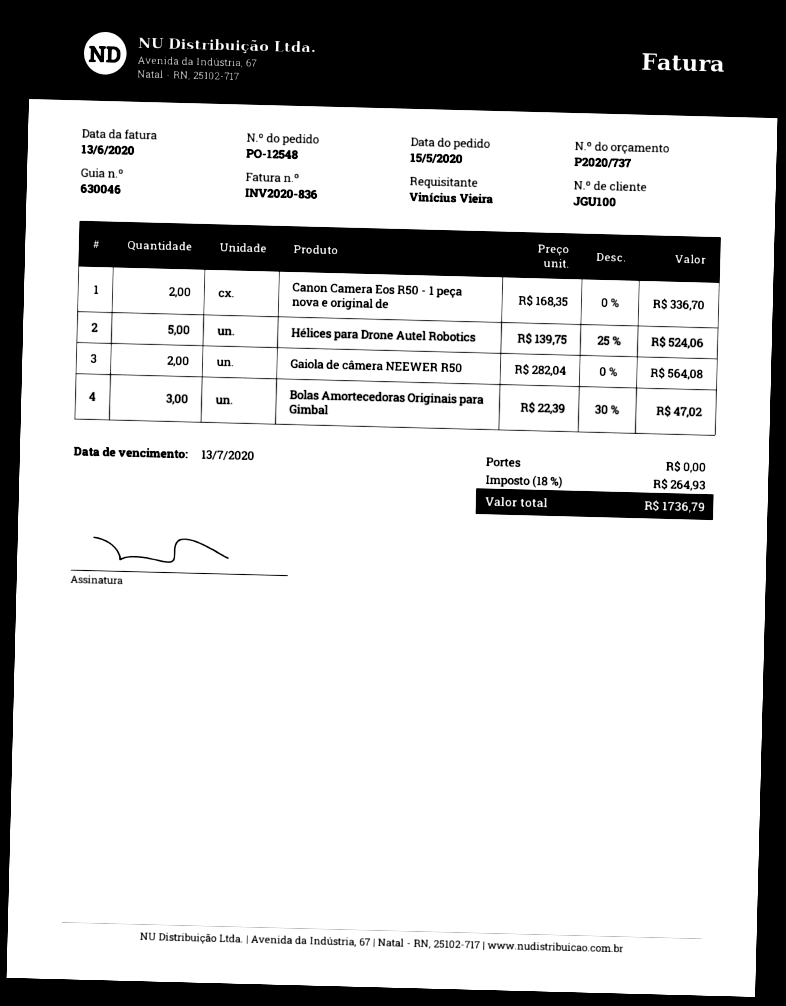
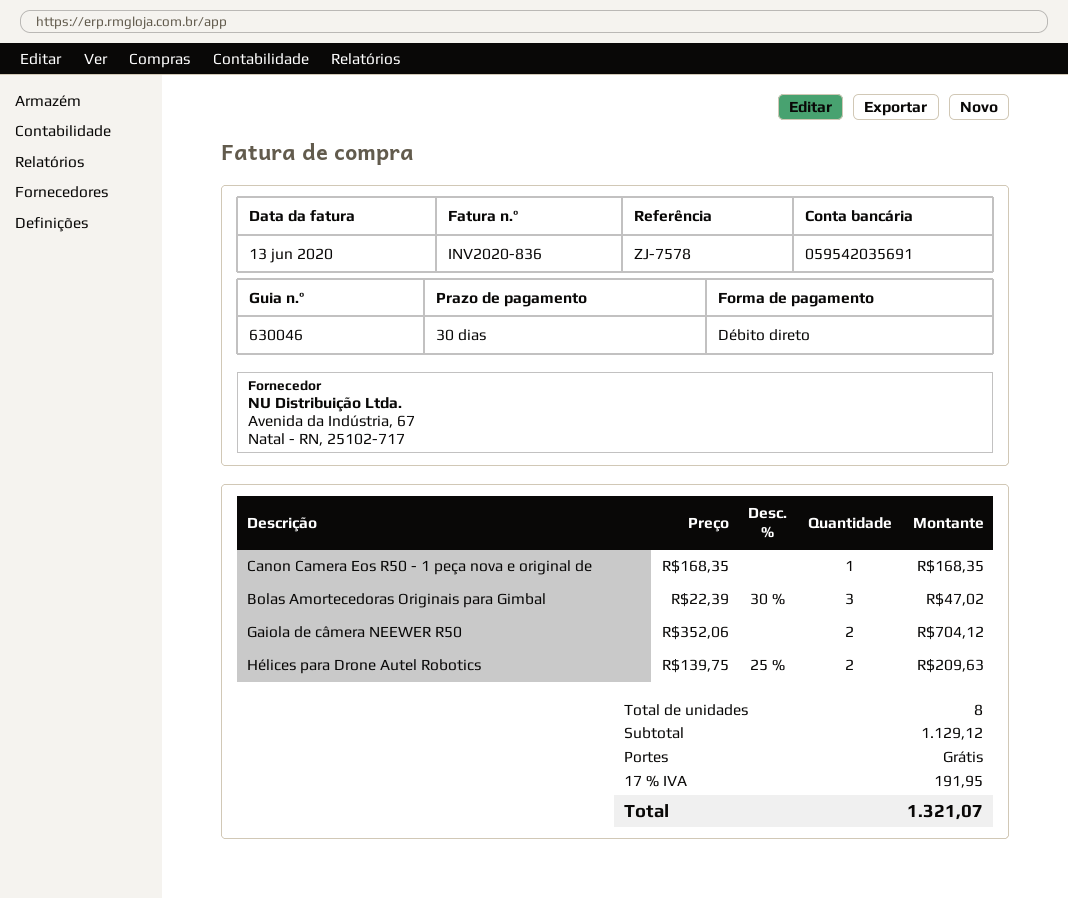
Canon Camera Eos R50 - 1 peça nova e original de: 2 x 168.35 = 336.70 -> 1 x 168.35 = 168.35
Hélices para Drone Autel Robotics: 5 x 139.75 - 25% = 524.06 -> 2 x 139.75 - 25% = 209.63
Gaiola de câmera NEEWER R50: 2 x 282.04 = 564.08 -> 2 x 352.06 = 704.12
tax: 18% = 264.93 -> 17% = 191.95
total: 1736.79 -> 1321.07

